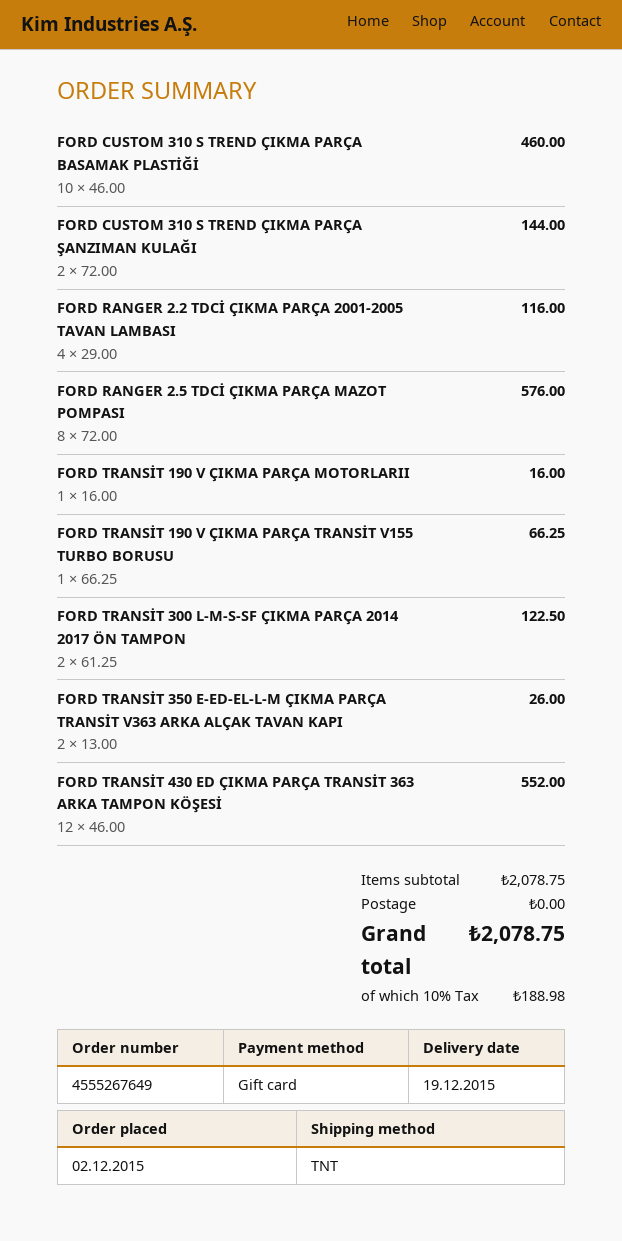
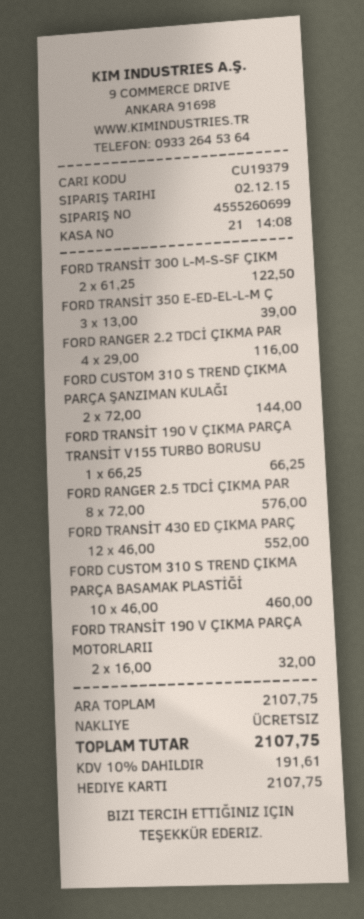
order number: 4555267649 -> 4555260699
FORD TRANSİT 190 V ÇIKMA PARÇA MOTORLARII: 1 x 16.00 = 16.00 -> 2 x 16.00 = 32.00
FORD TRANSİT 350 E-ED-EL-L-M ÇIKMA PARÇA TRANSİT V363 ARKA ALÇAK TAVAN KAPI: 2 x 13.00 = 26.00 -> 3 x 13.00 = 39.00
subtotal: 2078.75 -> 2107.75
tax: 10% = 188.98 -> 10% = 191.61
total: 2078.75 -> 2107.75

